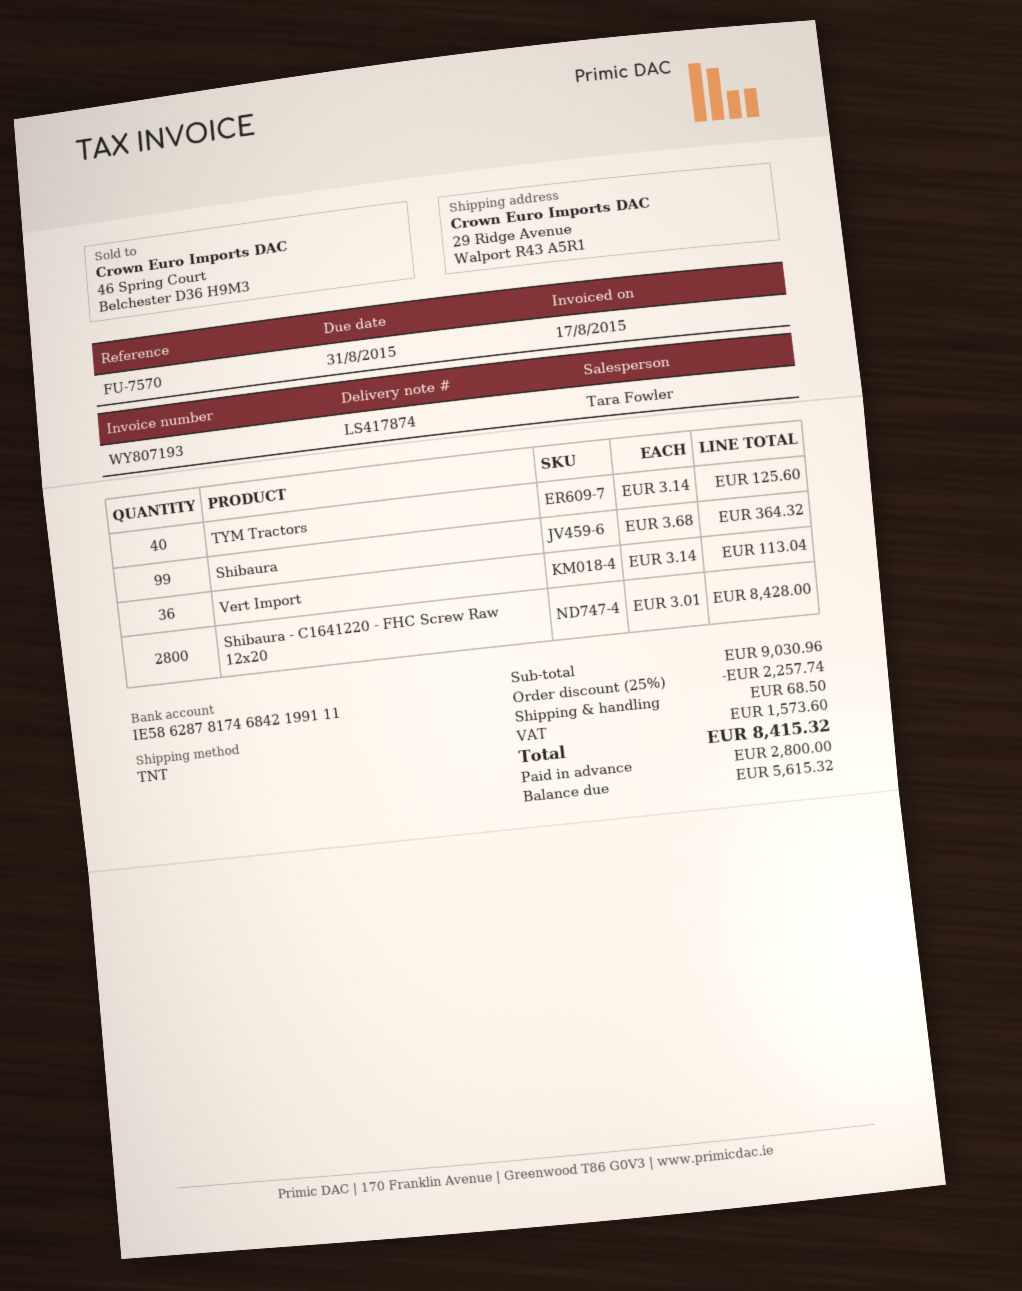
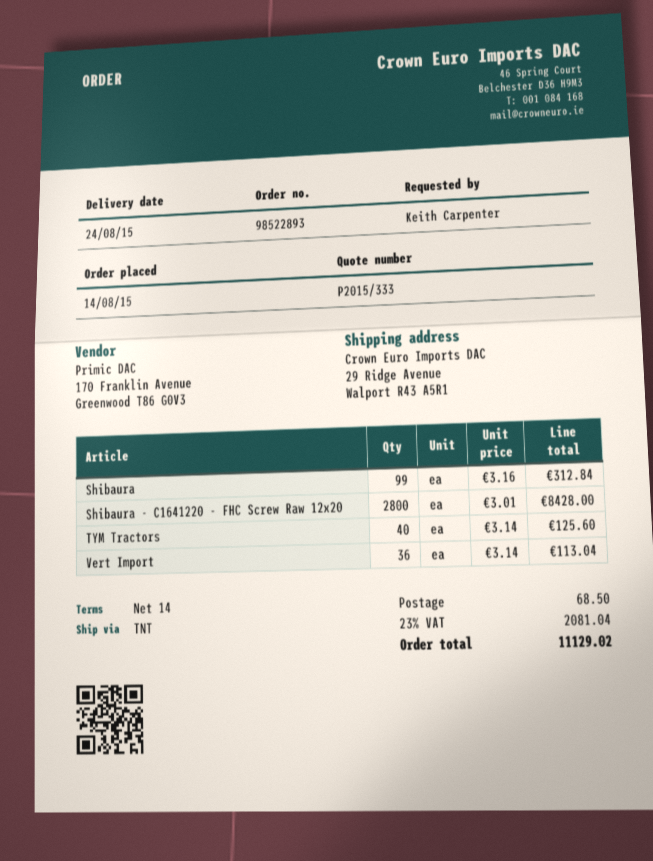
Shibaura: 99 x 3.68 = 364.32 -> 99 x 3.16 = 312.84
discount: 25% = 2257.74 -> none
tax: 1573.60 -> 2081.04
total: 8415.32 -> 11129.02

